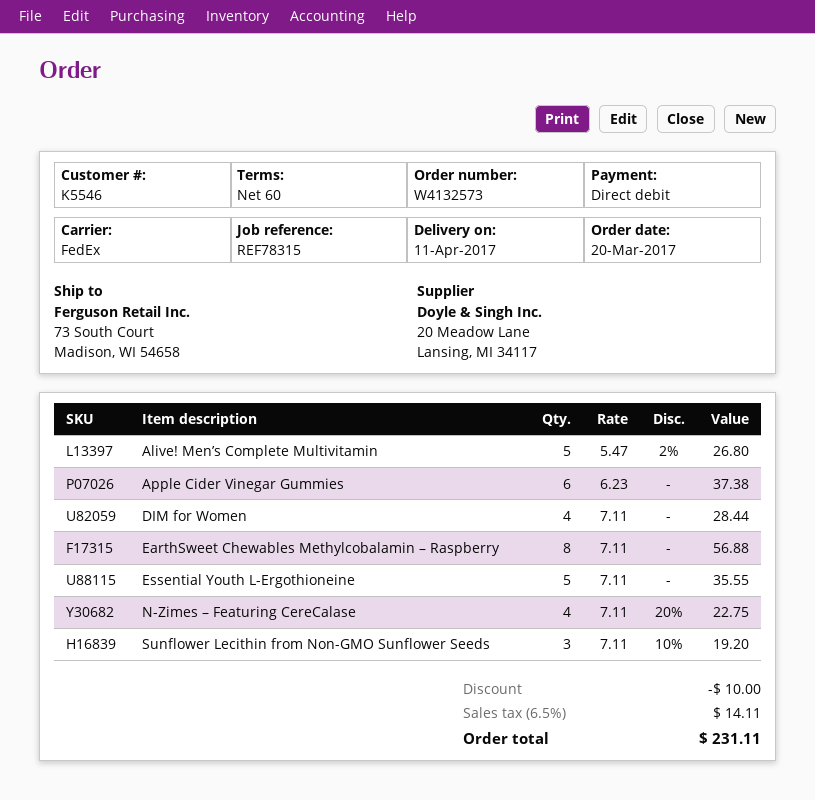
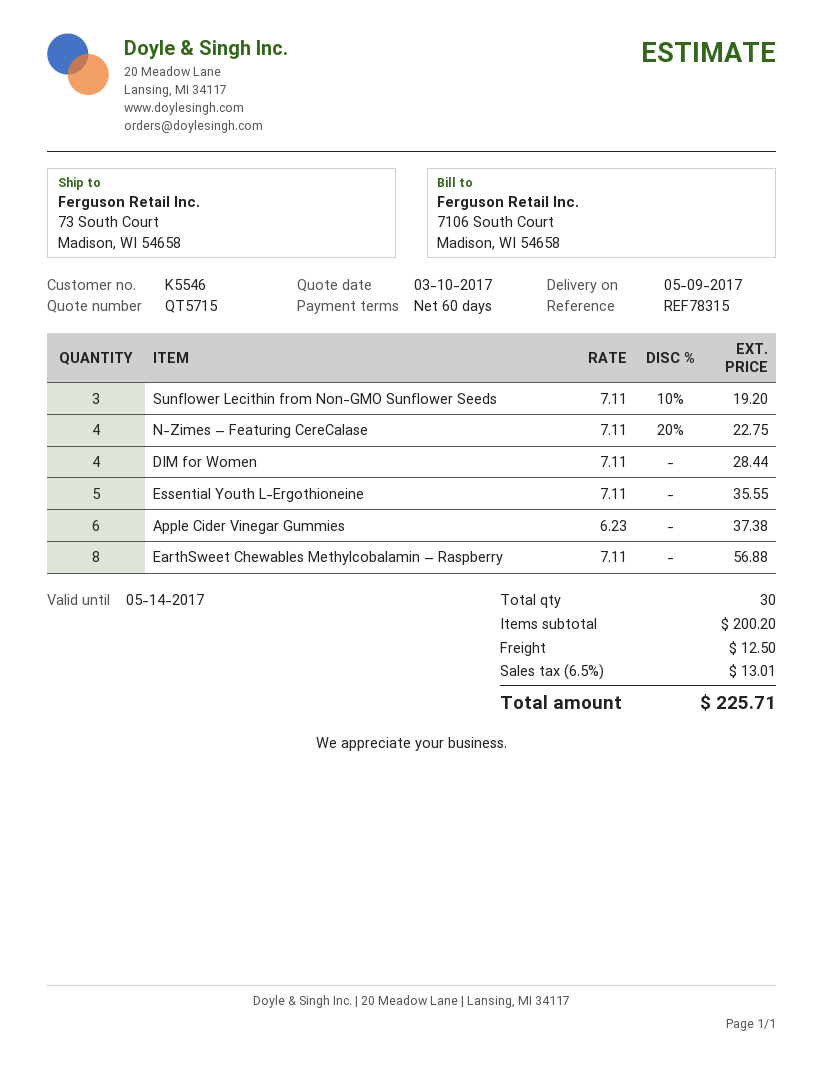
delivery date: 2017-04-11 -> 2017-05-09
Alive! Men’s Complete Multivitamin: 5 x 5.47 - 2% = 26.80 -> none
discount: 10.00 -> none
shipping: none -> 12.50
tax: 6.5% = 14.11 -> 6.5% = 13.01
total: 231.11 -> 225.71

